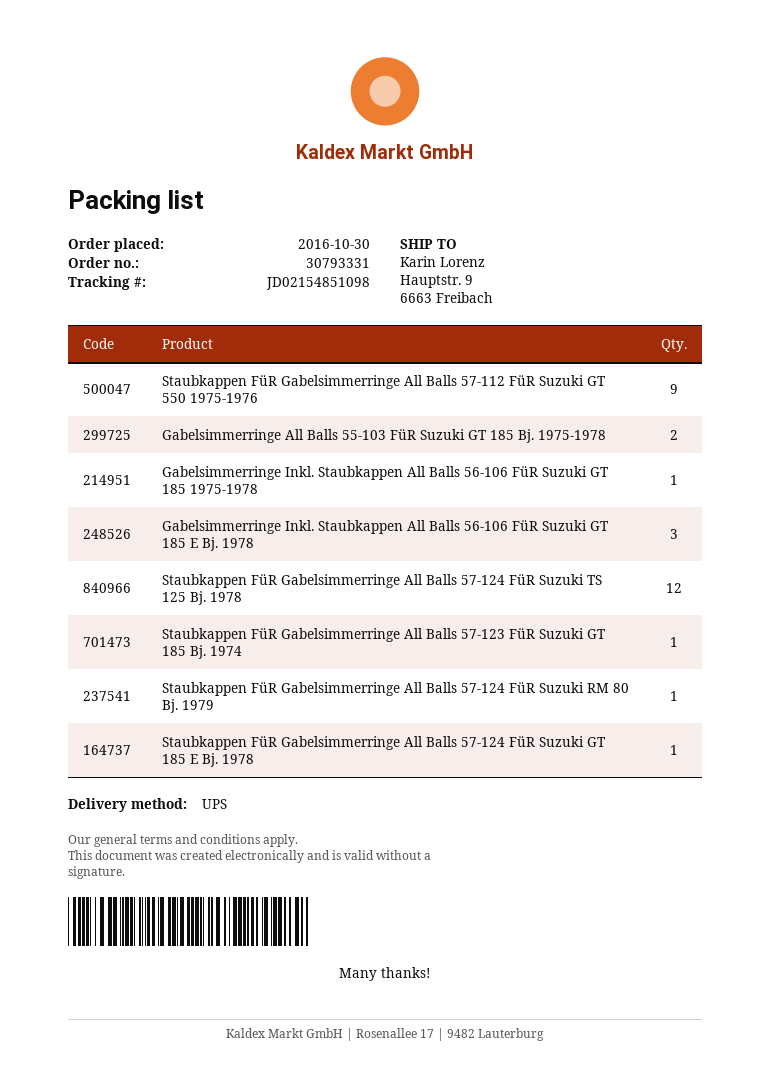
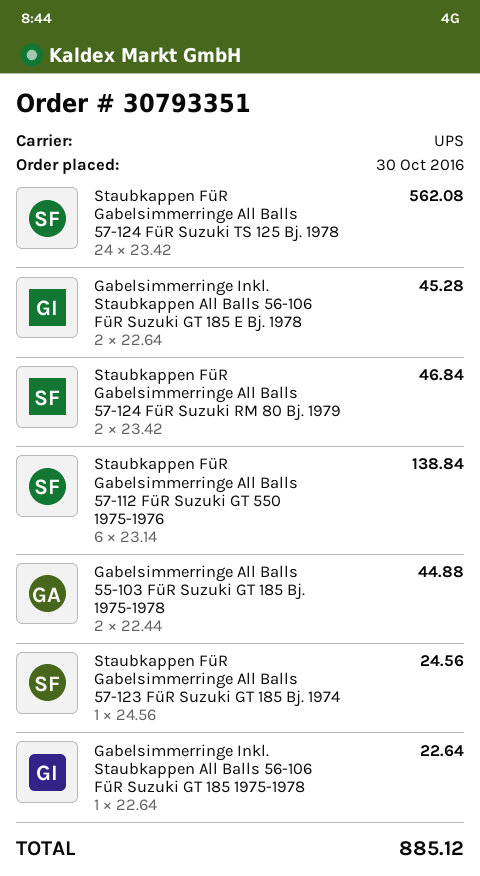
order number: 30793331 -> 30793351
Staubkappen FüR Gabelsimmerringe All Balls 57-112 FüR Suzuki GT 550 1975-1976: 9 -> 6
Gabelsimmerringe Inkl. Staubkappen All Balls 56-106 FüR Suzuki GT 185 E Bj. 1978: 3 -> 2
Staubkappen FüR Gabelsimmerringe All Balls 57-124 FüR Suzuki TS 125 Bj. 1978: 12 -> 24
Staubkappen FüR Gabelsimmerringe All Balls 57-124 FüR Suzuki RM 80 Bj. 1979: 1 -> 2
Staubkappen FüR Gabelsimmerringe All Balls 57-124 FüR Suzuki GT 185 E Bj. 1978: 1 -> none

